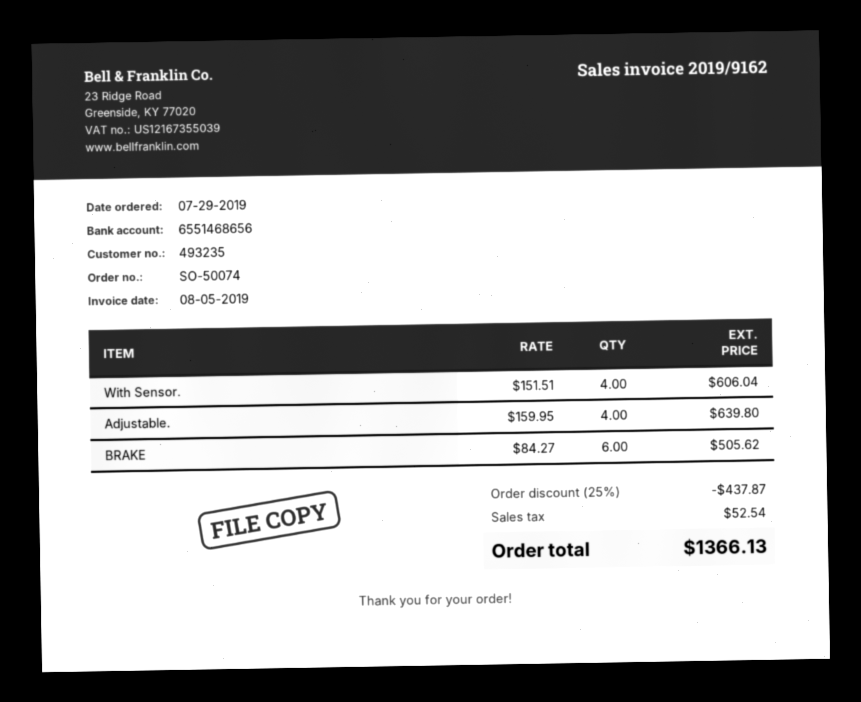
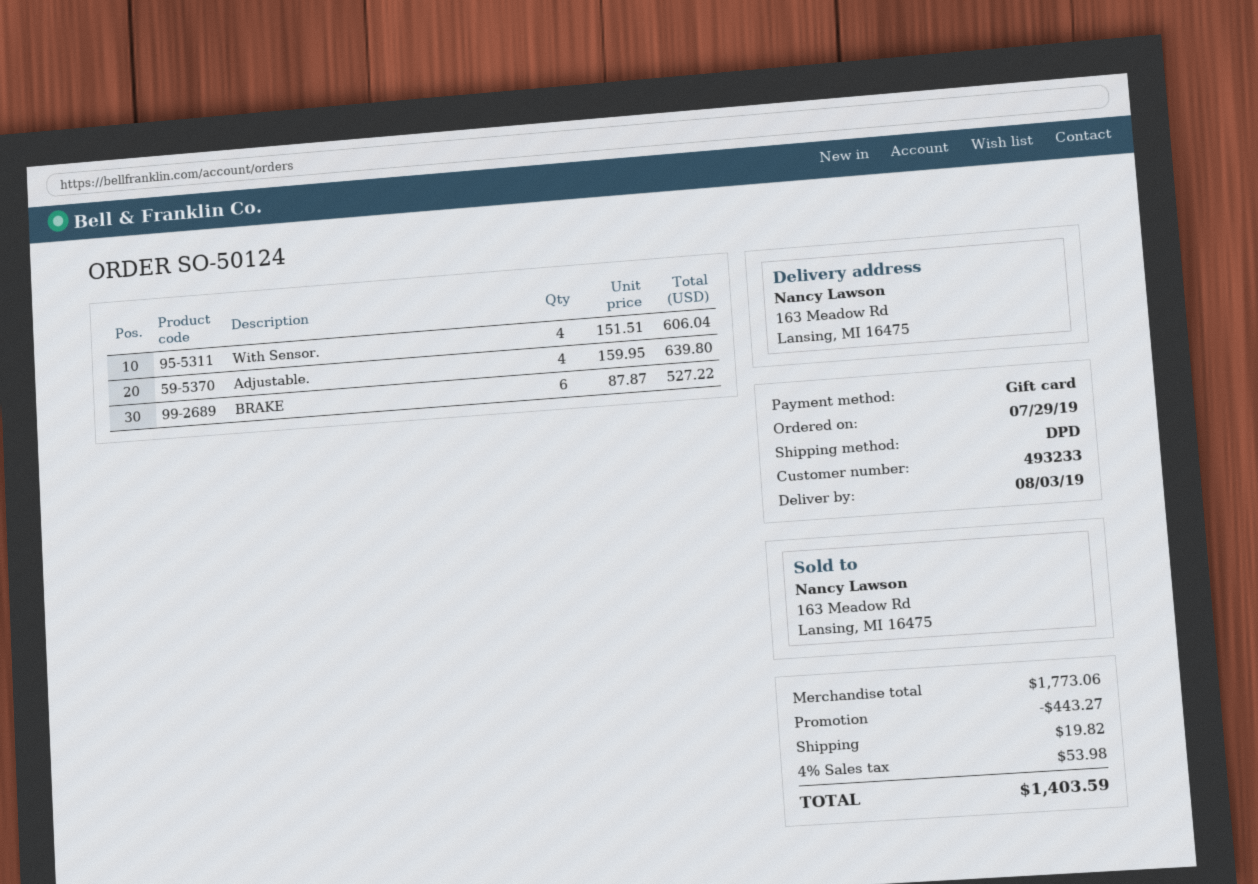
order number: SO-50074 -> SO-50124
customer number: 493235 -> 493233
BRAKE: 6 x 84.27 = 505.62 -> 6 x 87.87 = 527.22
discount: 437.87 -> 443.27
shipping: none -> 19.82
tax: 52.54 -> 53.98
total: 1366.13 -> 1403.59

